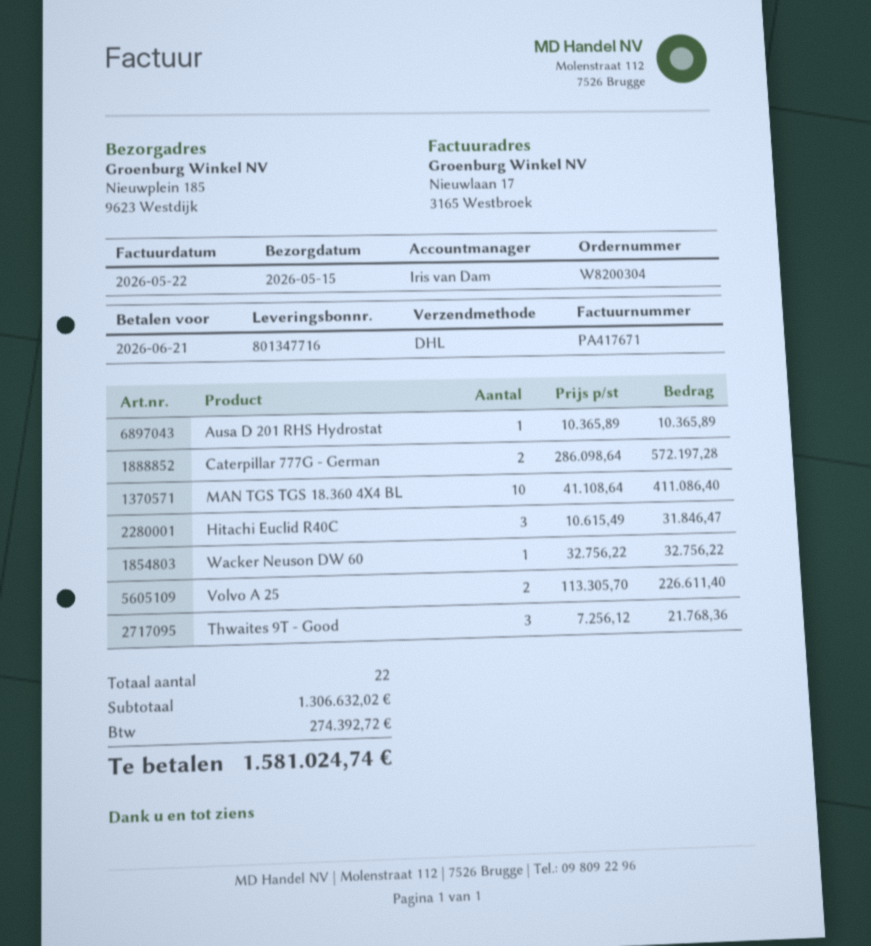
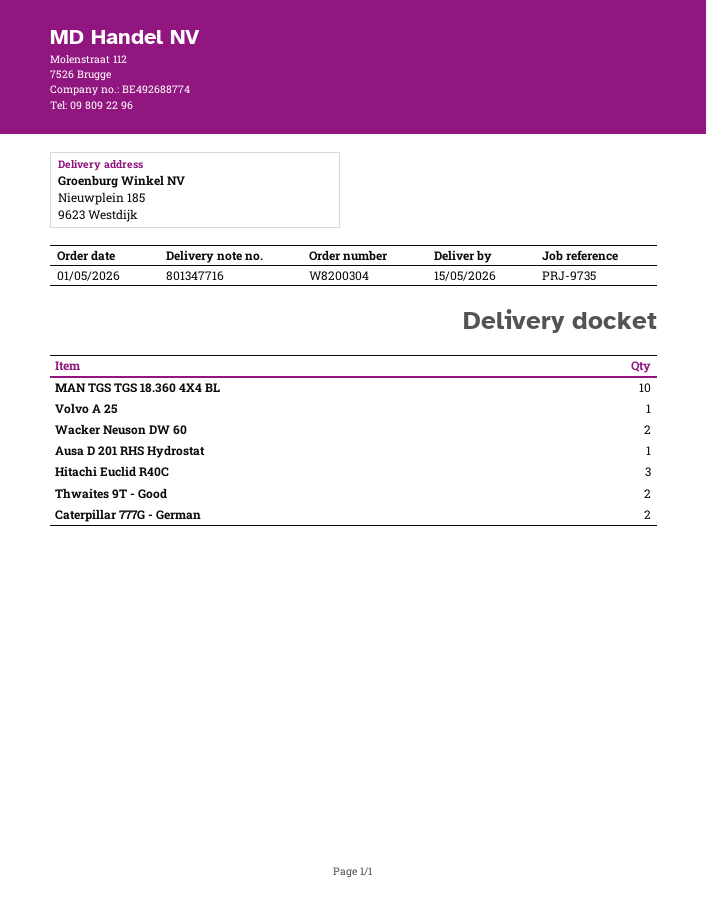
Wacker Neuson DW 60: 1 -> 2
Volvo A 25: 2 -> 1
Thwaites 9T - Good: 3 -> 2

